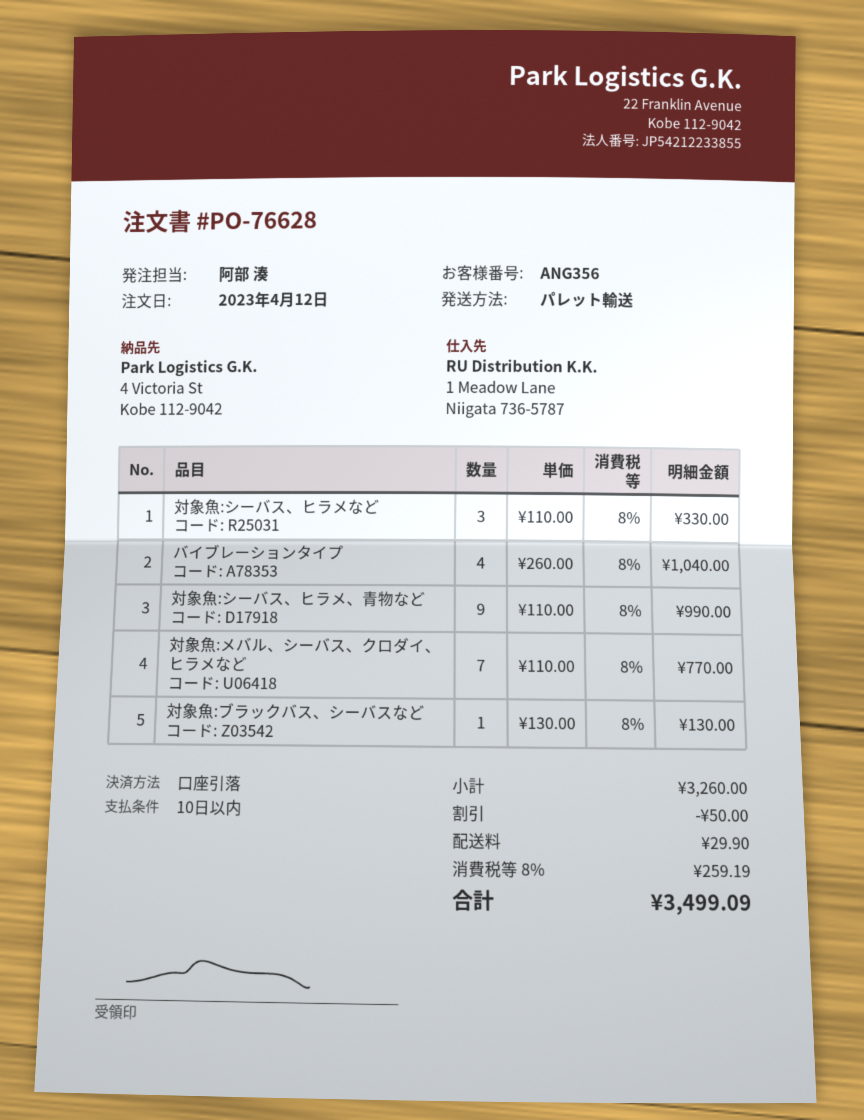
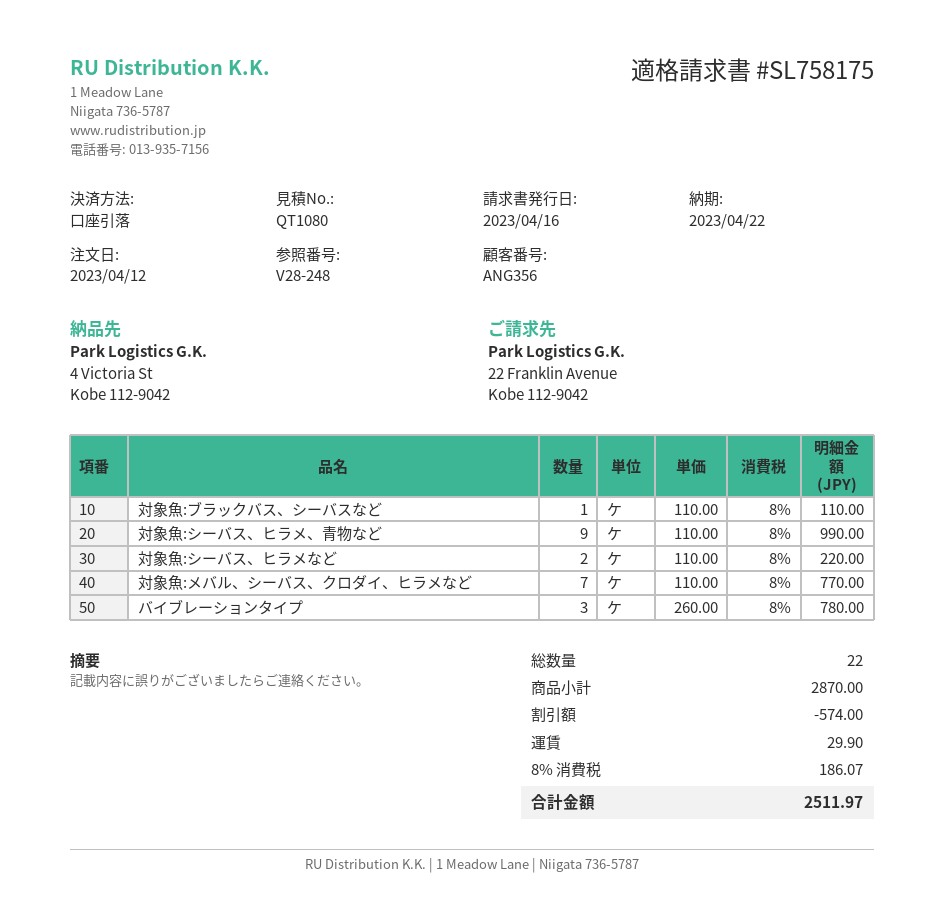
対象魚:シーバス、ヒラメなど: 3 x 110.00 = 330.00 -> 2 x 110.00 = 220.00
バイブレーションタイプ: 4 x 260.00 = 1040.00 -> 3 x 260.00 = 780.00
対象魚:ブラックバス、シーバスなど: 1 x 130.00 = 130.00 -> 1 x 110.00 = 110.00
subtotal: 3260.00 -> 2870.00
discount: 50.00 -> 574.00
tax: 8% = 259.19 -> 8% = 186.07
total: 3499.09 -> 2511.97

